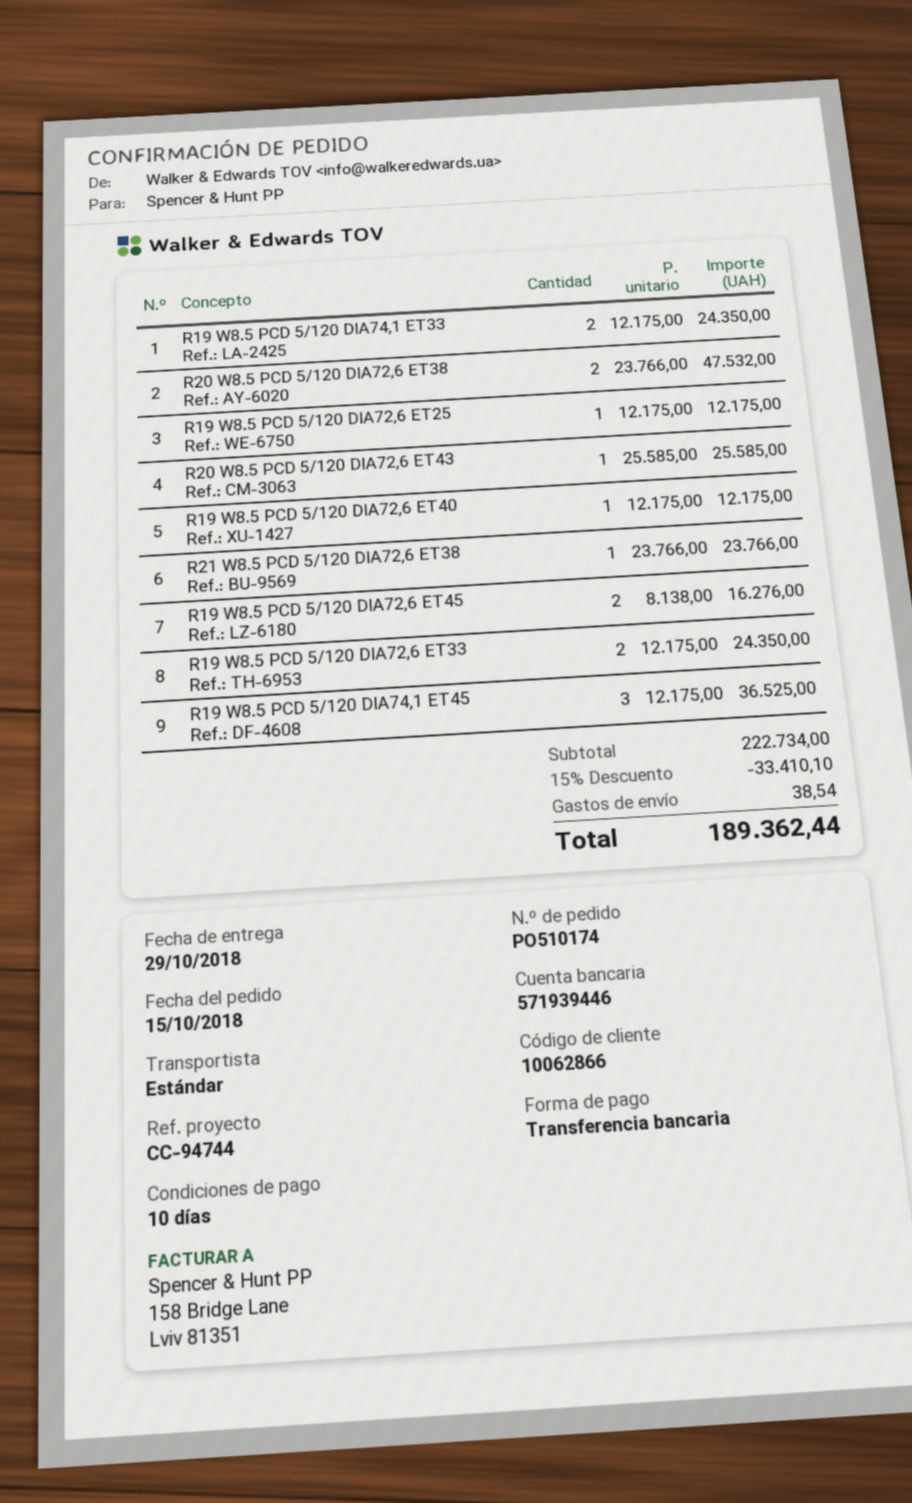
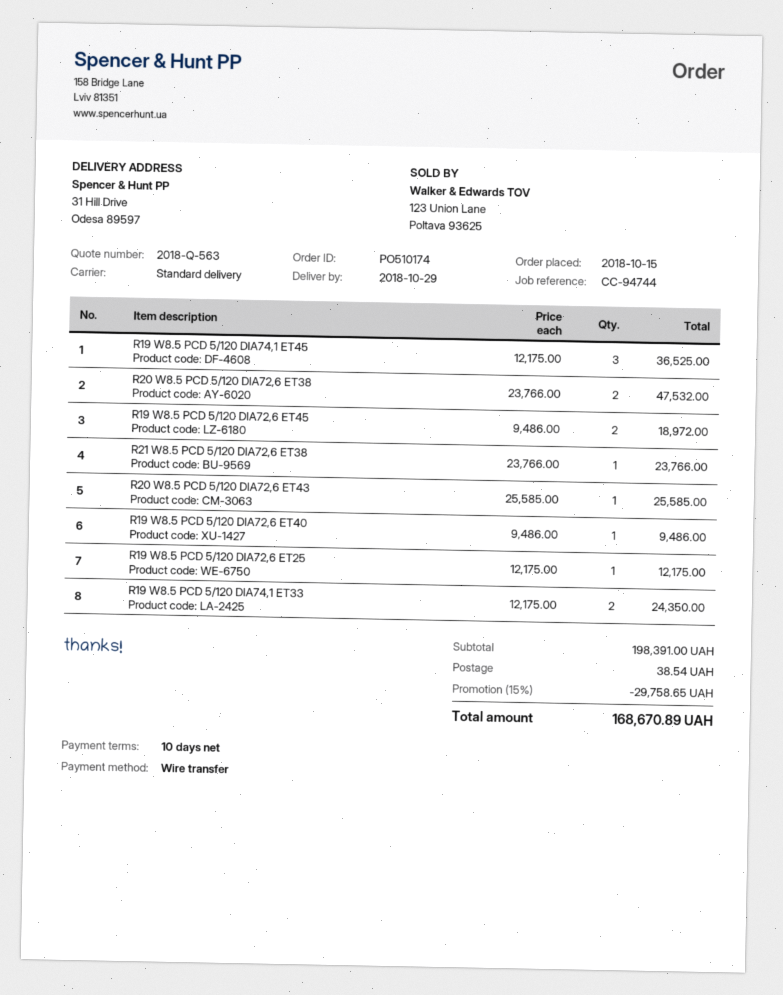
R19 W8.5 PCD 5/120 DIA72,6 ET40: 1 x 12175.00 = 12175.00 -> 1 x 9486.00 = 9486.00
R19 W8.5 PCD 5/120 DIA72,6 ET45: 2 x 8138.00 = 16276.00 -> 2 x 9486.00 = 18972.00
R19 W8.5 PCD 5/120 DIA72,6 ET33: 2 x 12175.00 = 24350.00 -> none
subtotal: 222734.00 -> 198391.00
discount: 15% = 33410.10 -> 15% = 29758.65
total: 189362.44 -> 168670.89

